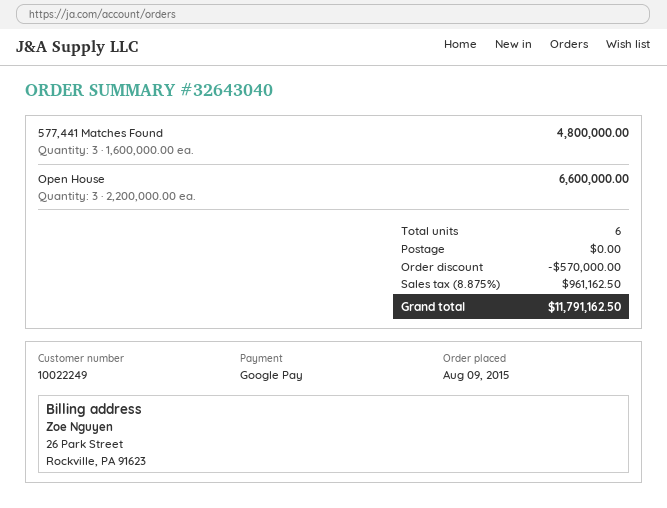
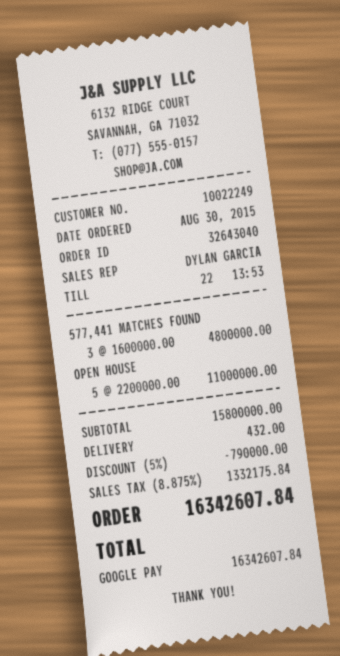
order date: 2015-08-09 -> 2015-08-30
Open House: 3 x 2200000.00 = 6600000.00 -> 5 x 2200000.00 = 11000000.00
discount: 570000.00 -> 790000.00
shipping: 0.00 -> 432.00
tax: 8.875% = 961162.50 -> 8.875% = 1332175.84
total: 11791162.50 -> 16342607.84

